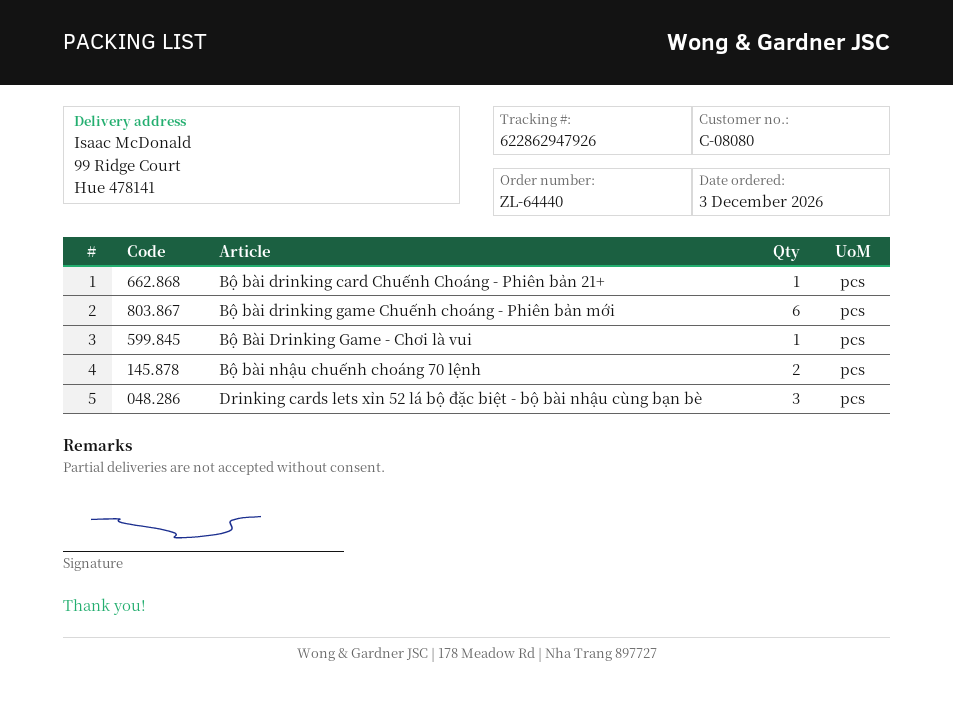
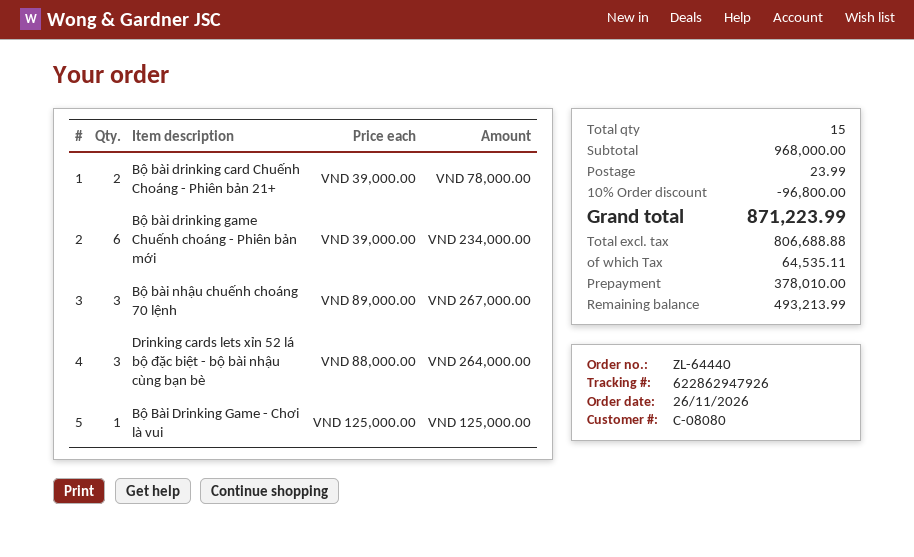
order date: 2026-12-03 -> 2026-11-26
Bộ bài drinking card Chuếnh Choáng - Phiên bản 21+: 1 -> 2
Bộ bài nhậu chuếnh choáng 70 lệnh: 2 -> 3

